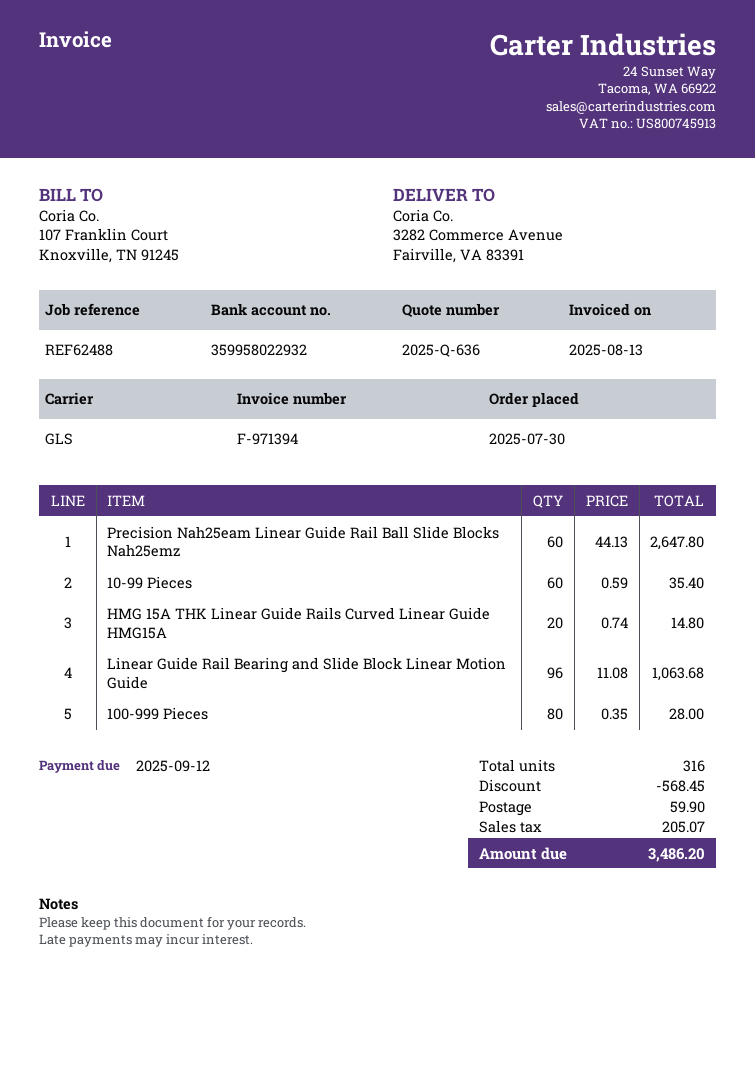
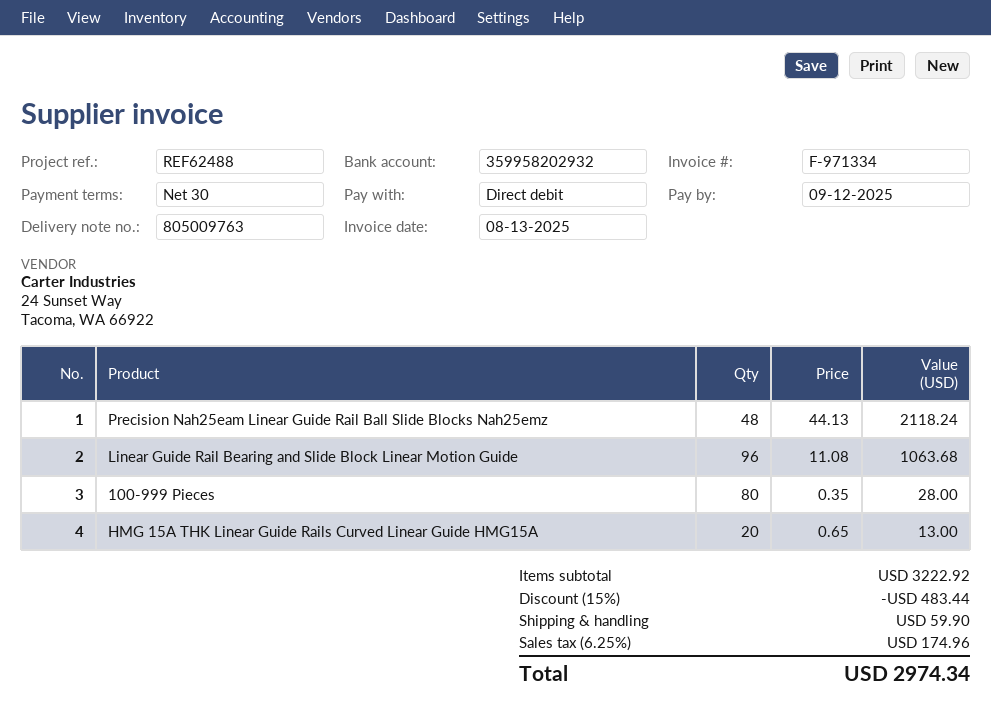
invoice number: F-971394 -> F-971334
bank account: 359958022932 -> 359958202932
Precision Nah25eam Linear Guide Rail Ball Slide Blocks Nah25emz: 60 x 44.13 = 2647.80 -> 48 x 44.13 = 2118.24
10-99 Pieces: 60 x 0.59 = 35.40 -> none
HMG 15A THK Linear Guide Rails Curved Linear Guide HMG15A: 20 x 0.74 = 14.80 -> 20 x 0.65 = 13.00
discount: 568.45 -> 483.44
tax: 205.07 -> 174.96
total: 3486.20 -> 2974.34

